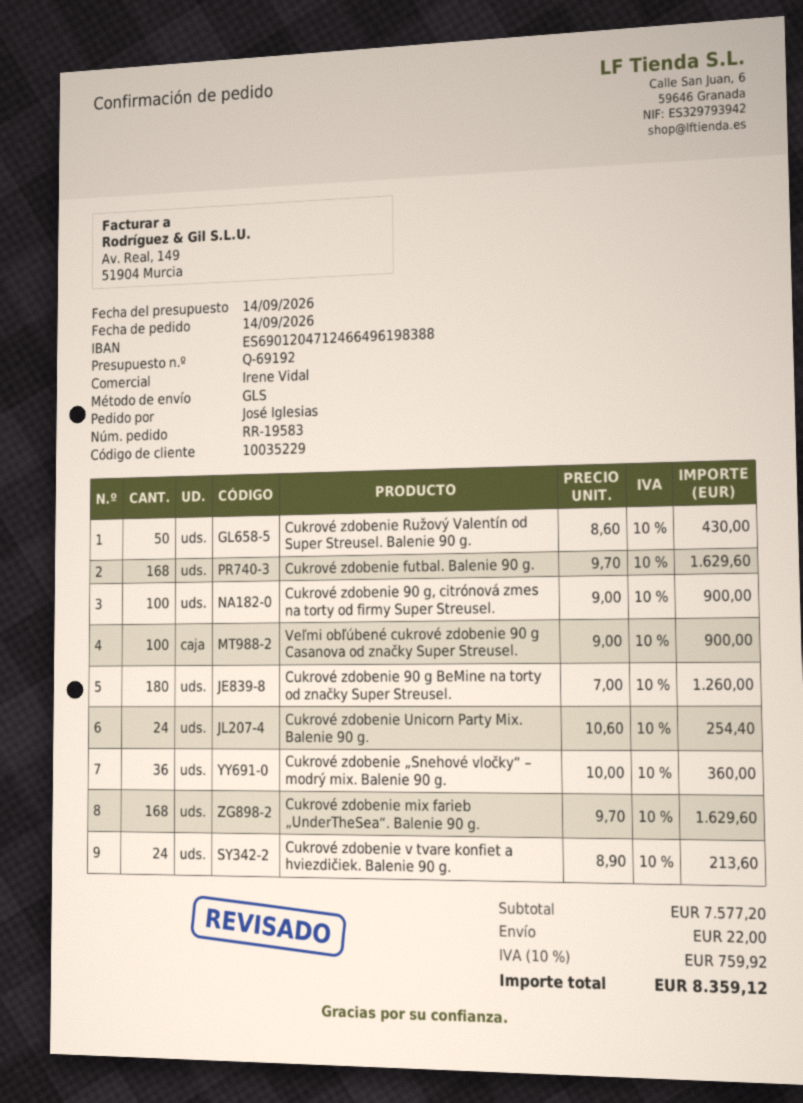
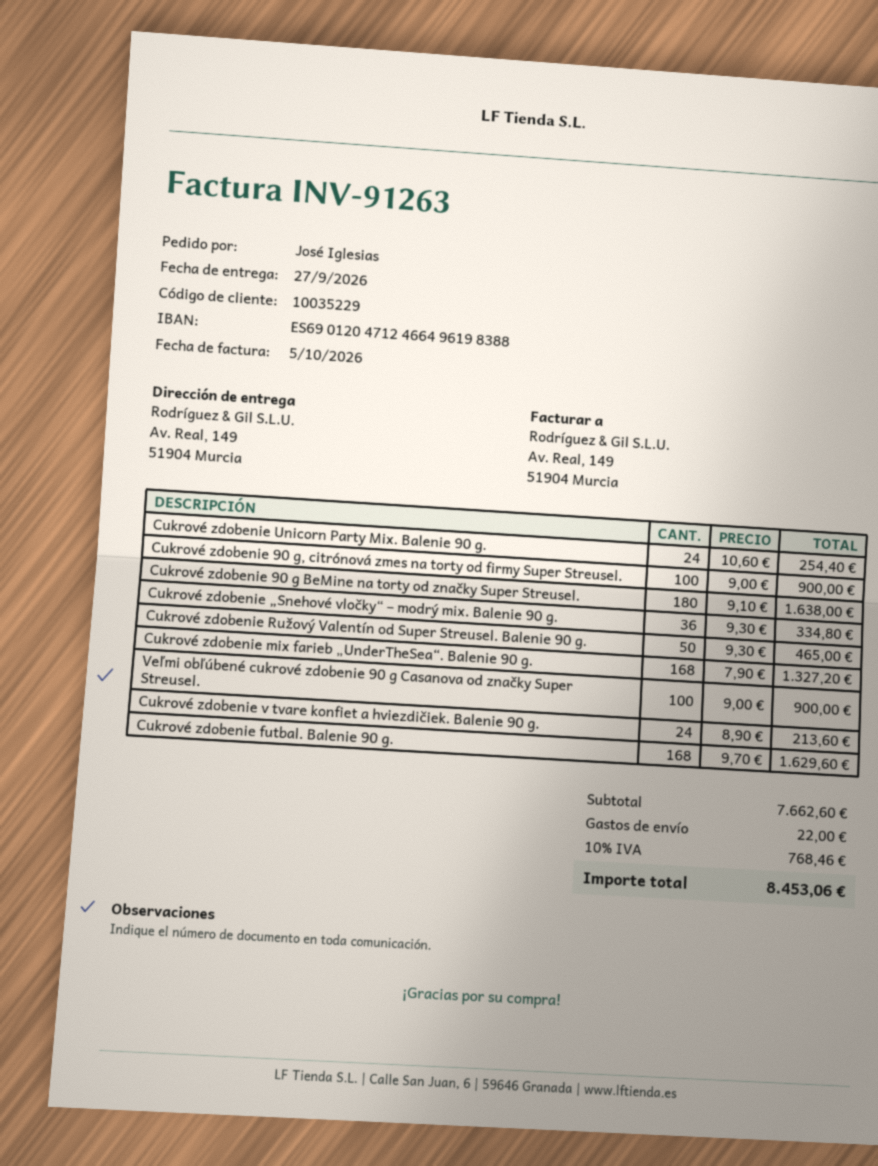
Cukrové zdobenie Ružový Valentín od Super Streusel. Balenie 90 g.: 50 x 8.60 = 430.00 -> 50 x 9.30 = 465.00
Cukrové zdobenie 90 g BeMine na torty od značky Super Streusel.: 180 x 7.00 = 1260.00 -> 180 x 9.10 = 1638.00
Cukrové zdobenie „Snehové vločky“ – modrý mix. Balenie 90 g.: 36 x 10.00 = 360.00 -> 36 x 9.30 = 334.80
Cukrové zdobenie mix farieb „UnderTheSea“. Balenie 90 g.: 168 x 9.70 = 1629.60 -> 168 x 7.90 = 1327.20
subtotal: 7577.20 -> 7662.60
tax: 10% = 759.92 -> 10% = 768.46
total: 8359.12 -> 8453.06

